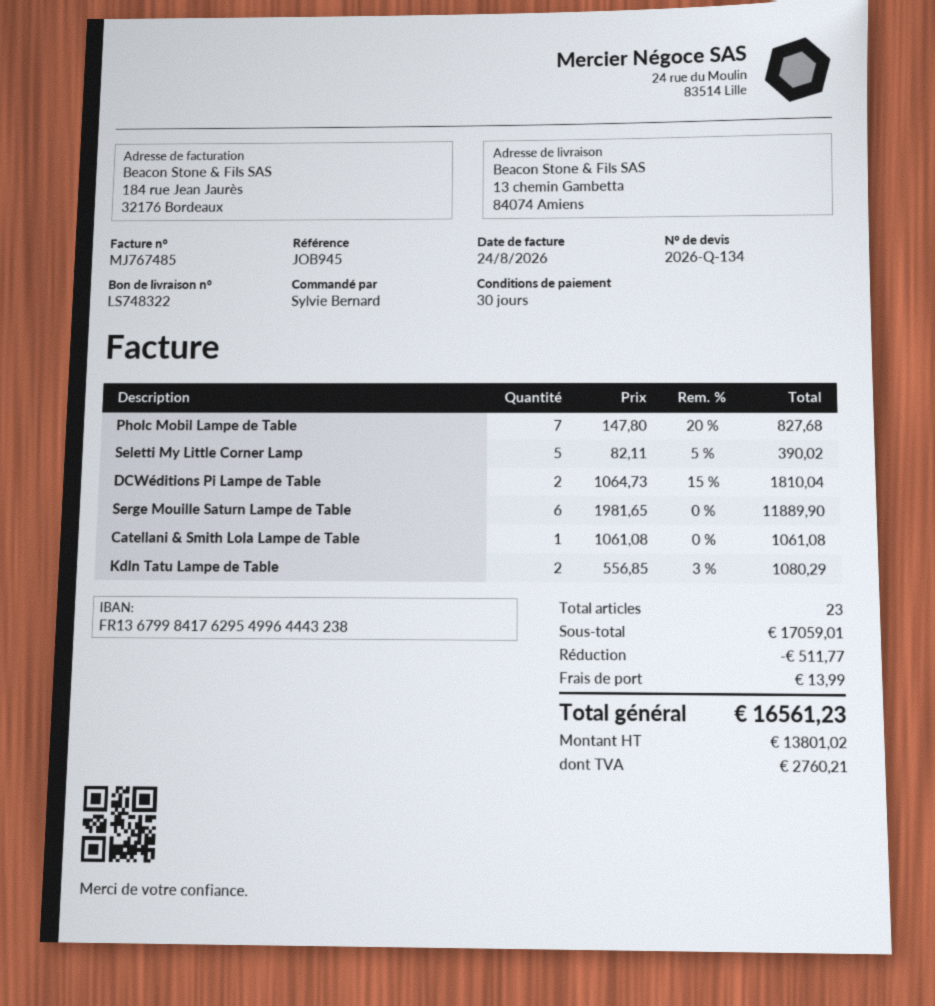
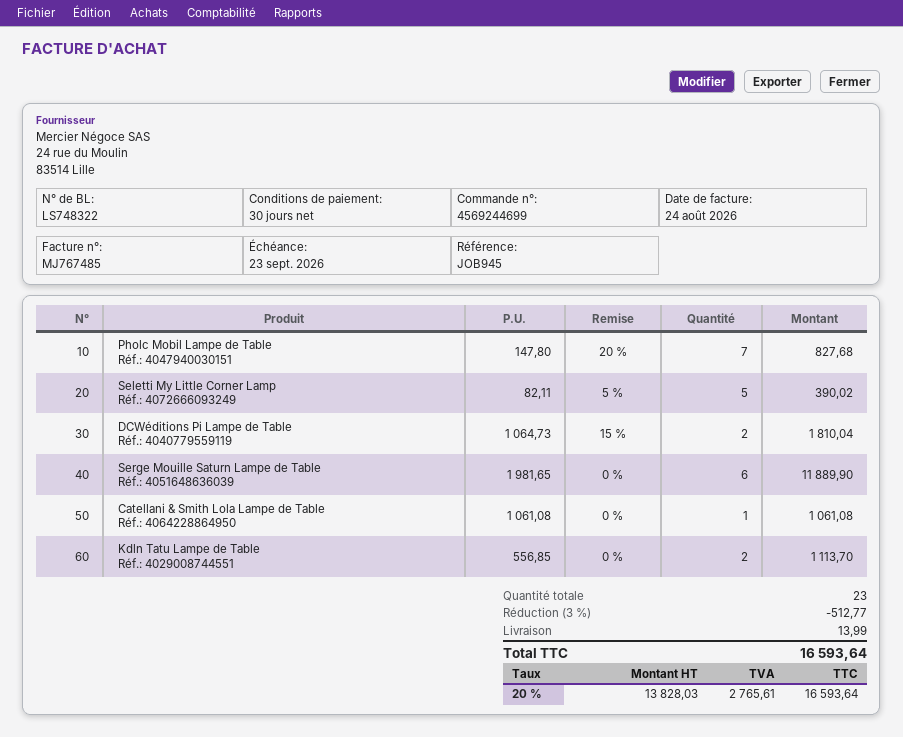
Kdln Tatu Lampe de Table: 2 x 556.85 - 3% = 1080.29 -> 2 x 556.85 = 1113.70
discount: 511.77 -> 512.77
net: 13801.02 -> 13828.03
tax: 2760.21 -> 2765.61
total: 16561.23 -> 16593.64

